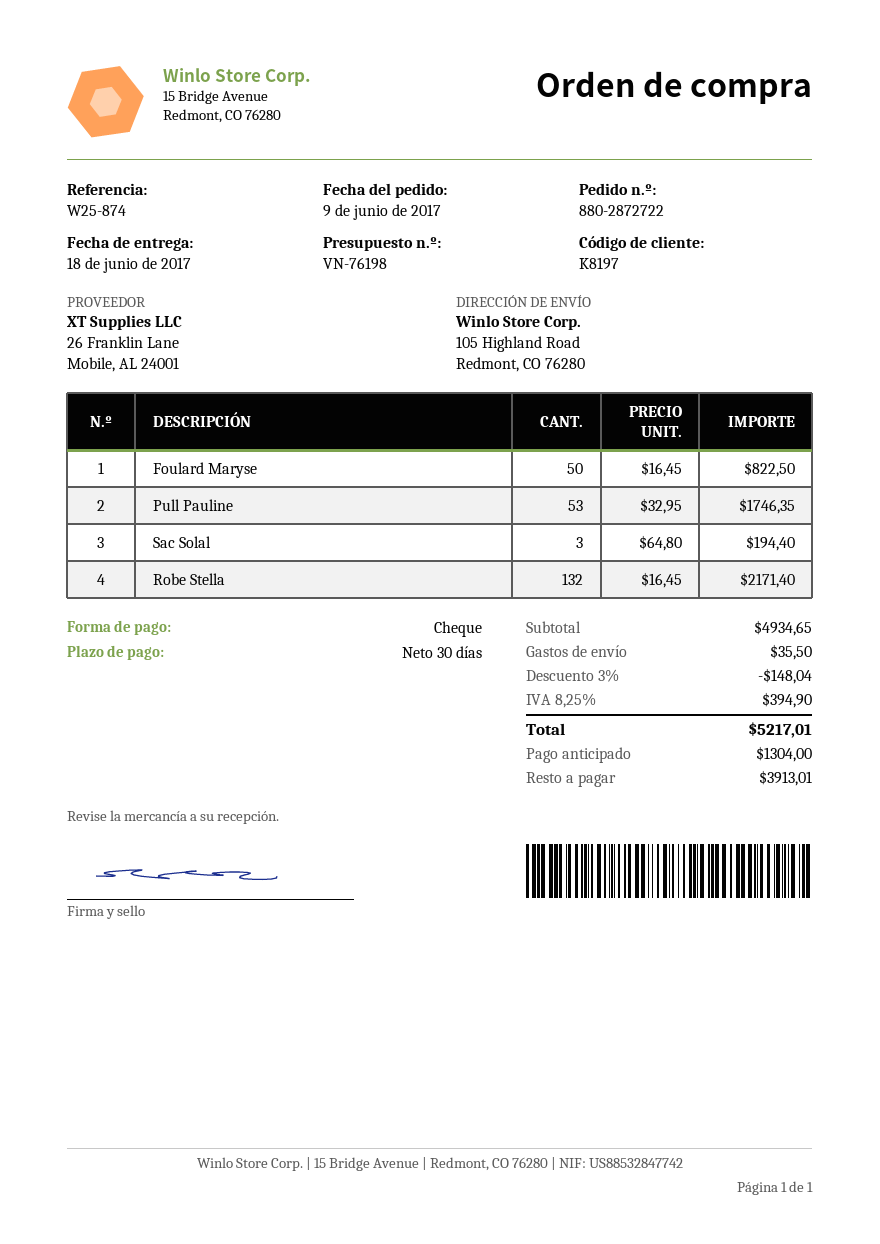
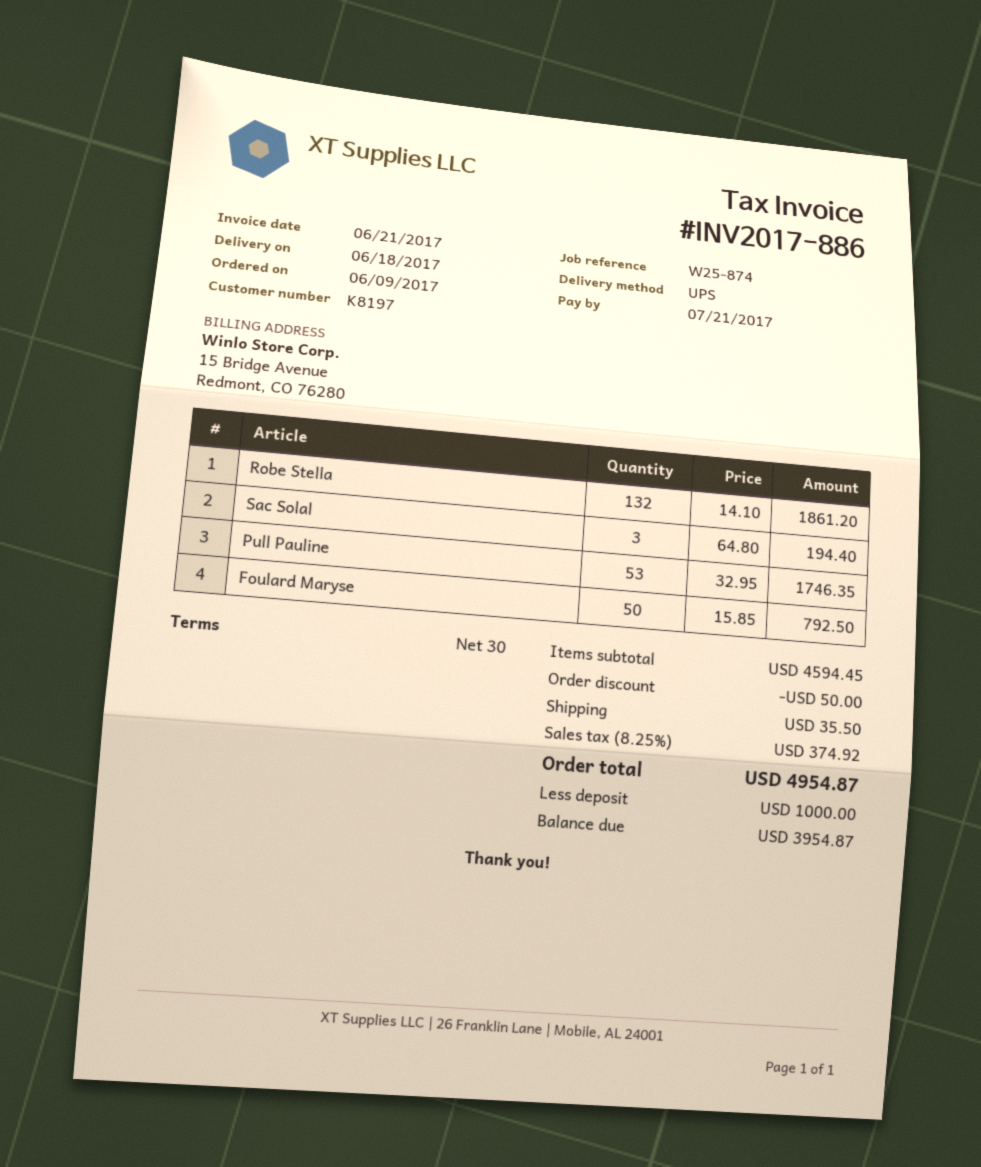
Foulard Maryse: 50 x 16.45 = 822.50 -> 50 x 15.85 = 792.50
Robe Stella: 132 x 16.45 = 2171.40 -> 132 x 14.10 = 1861.20
subtotal: 4934.65 -> 4594.45
discount: 148.04 -> 50.00
tax: 8.25% = 394.90 -> 8.25% = 374.92
total: 5217.01 -> 4954.87
deposit: 1304.00 -> 1000.00
balance: 3913.01 -> 3954.87

